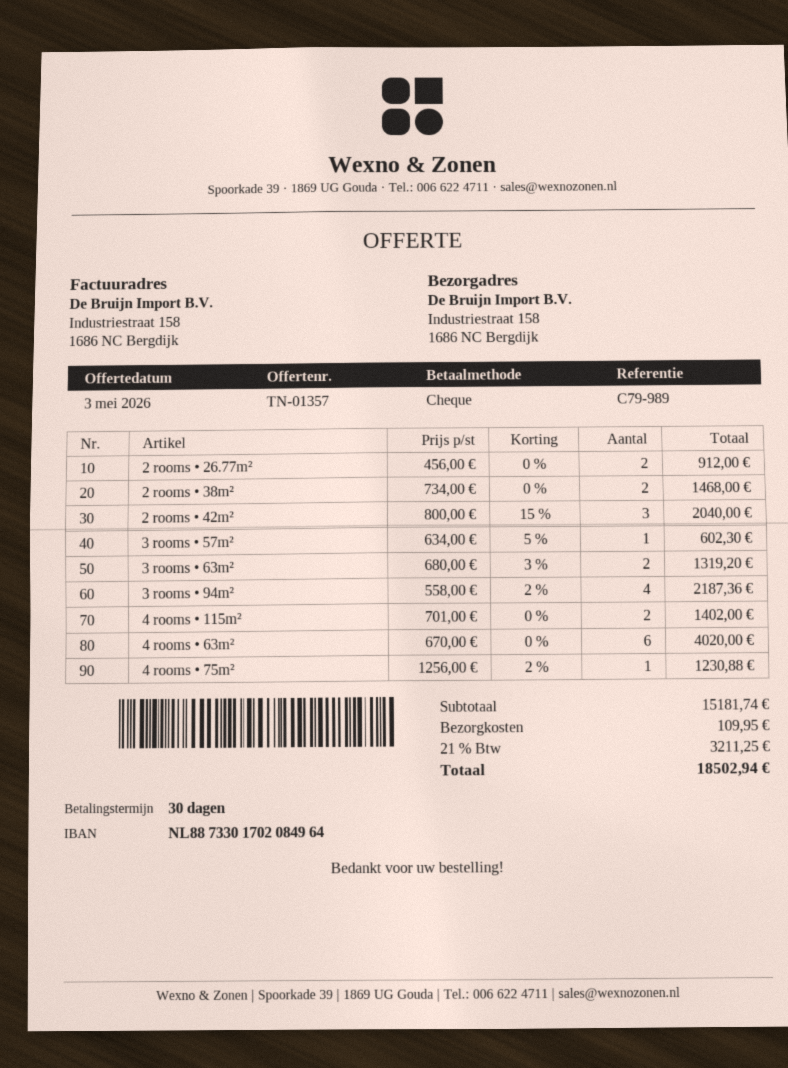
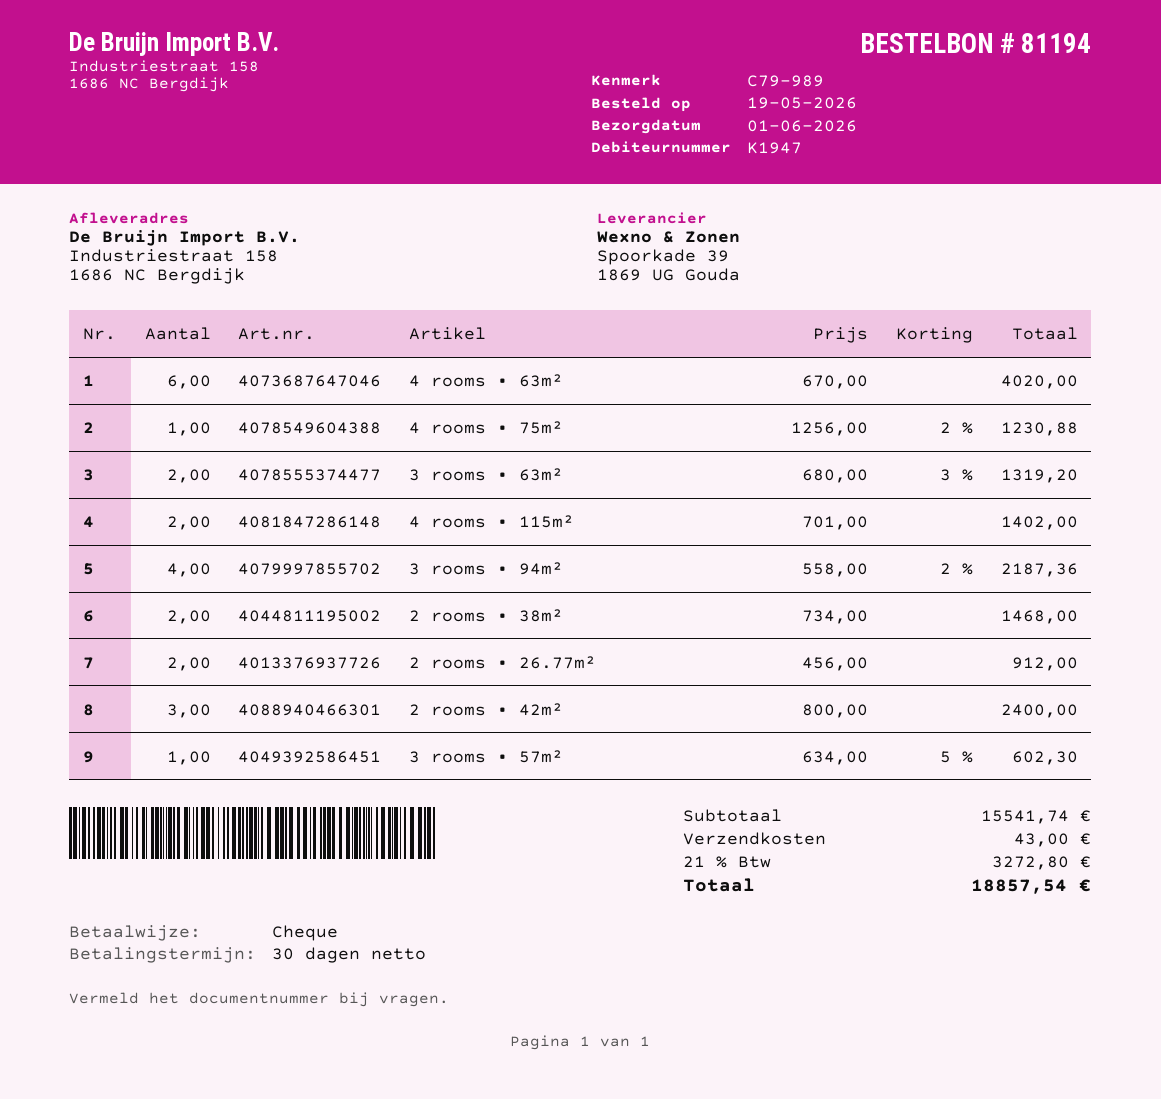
2 rooms • 42m²: 3 x 800.00 - 15% = 2040.00 -> 3 x 800.00 = 2400.00
subtotal: 15181.74 -> 15541.74
shipping: 109.95 -> 43.00
tax: 21% = 3211.25 -> 21% = 3272.80
total: 18502.94 -> 18857.54

